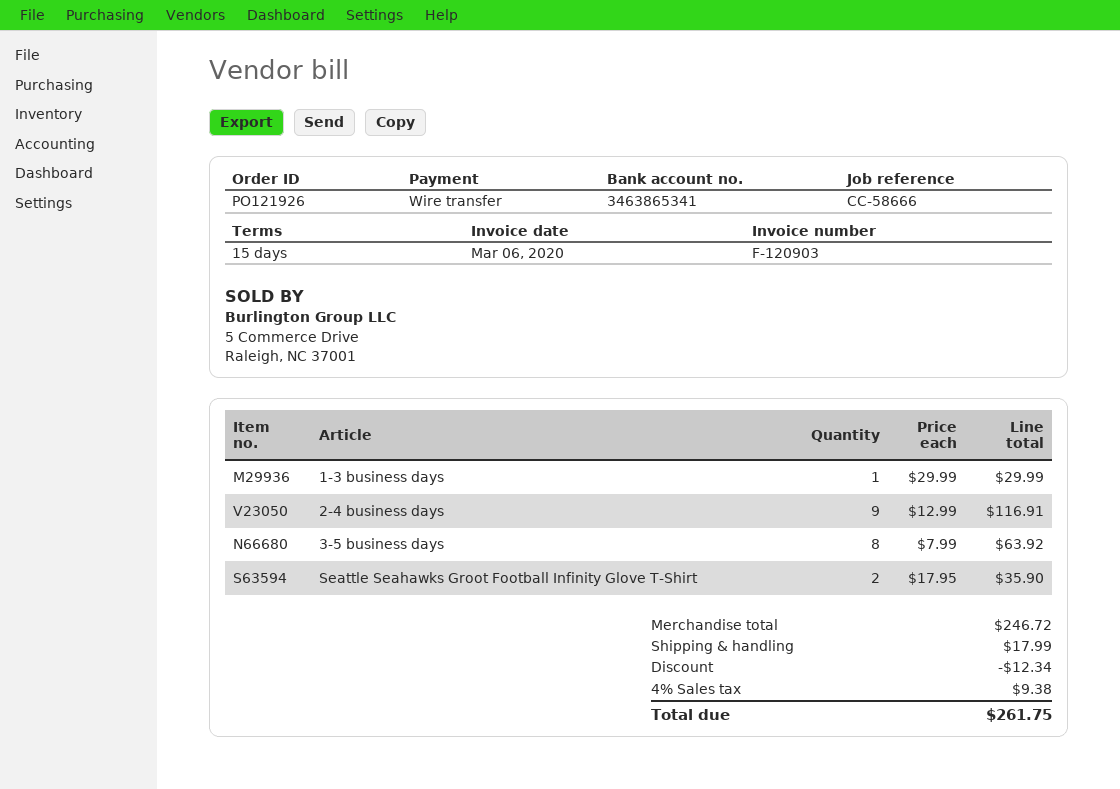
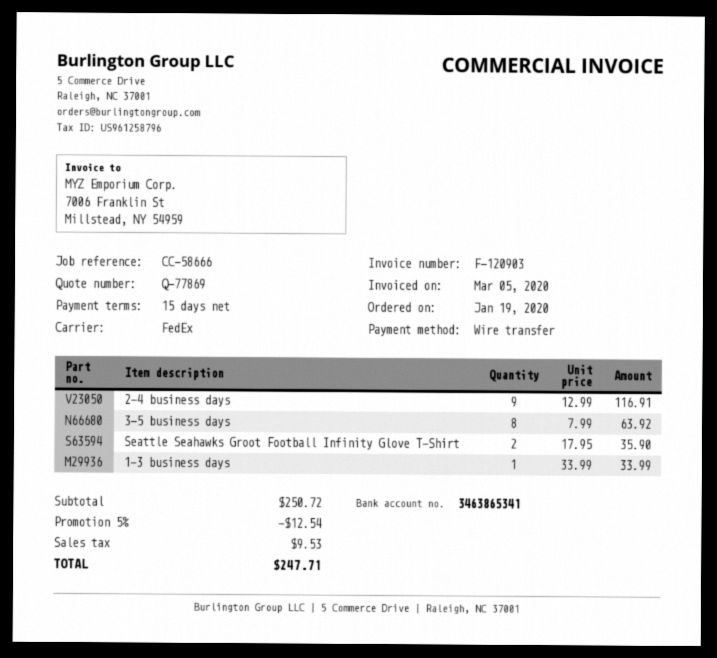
invoice date: 2020-03-06 -> 2020-03-05
1-3 business days: 1 x 29.99 = 29.99 -> 1 x 33.99 = 33.99
subtotal: 246.72 -> 250.72
discount: 12.34 -> 12.54
shipping: 17.99 -> none
tax: 9.38 -> 9.53
total: 261.75 -> 247.71

